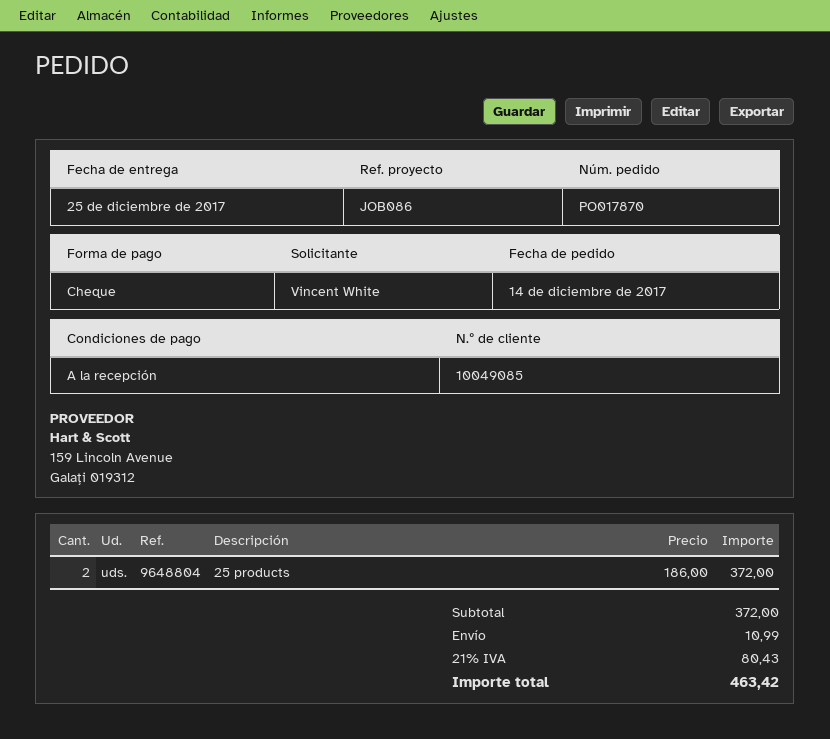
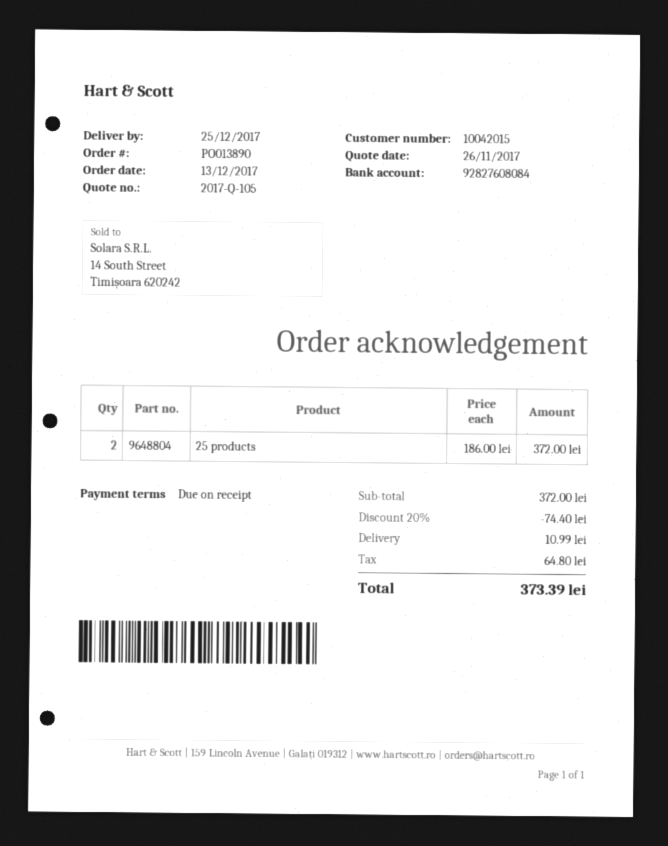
order number: PO017870 -> PO013890
order date: 2017-12-14 -> 2017-12-13
customer number: 10049085 -> 10042015
discount: none -> 20% = 74.40
tax: 80.43 -> 64.80
total: 463.42 -> 373.39

